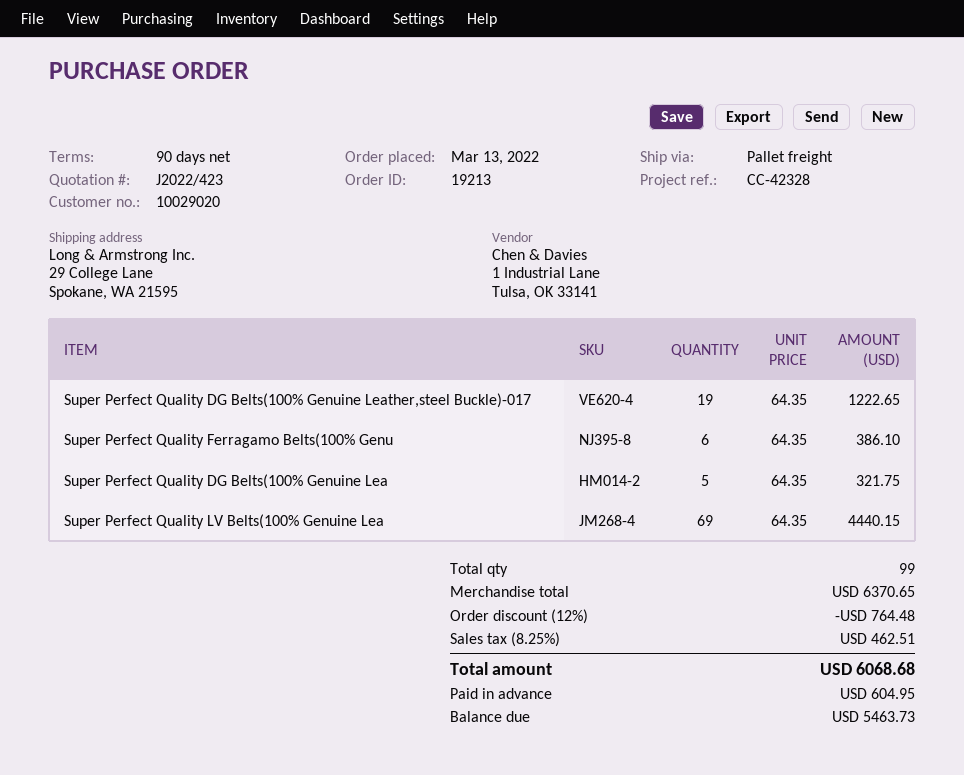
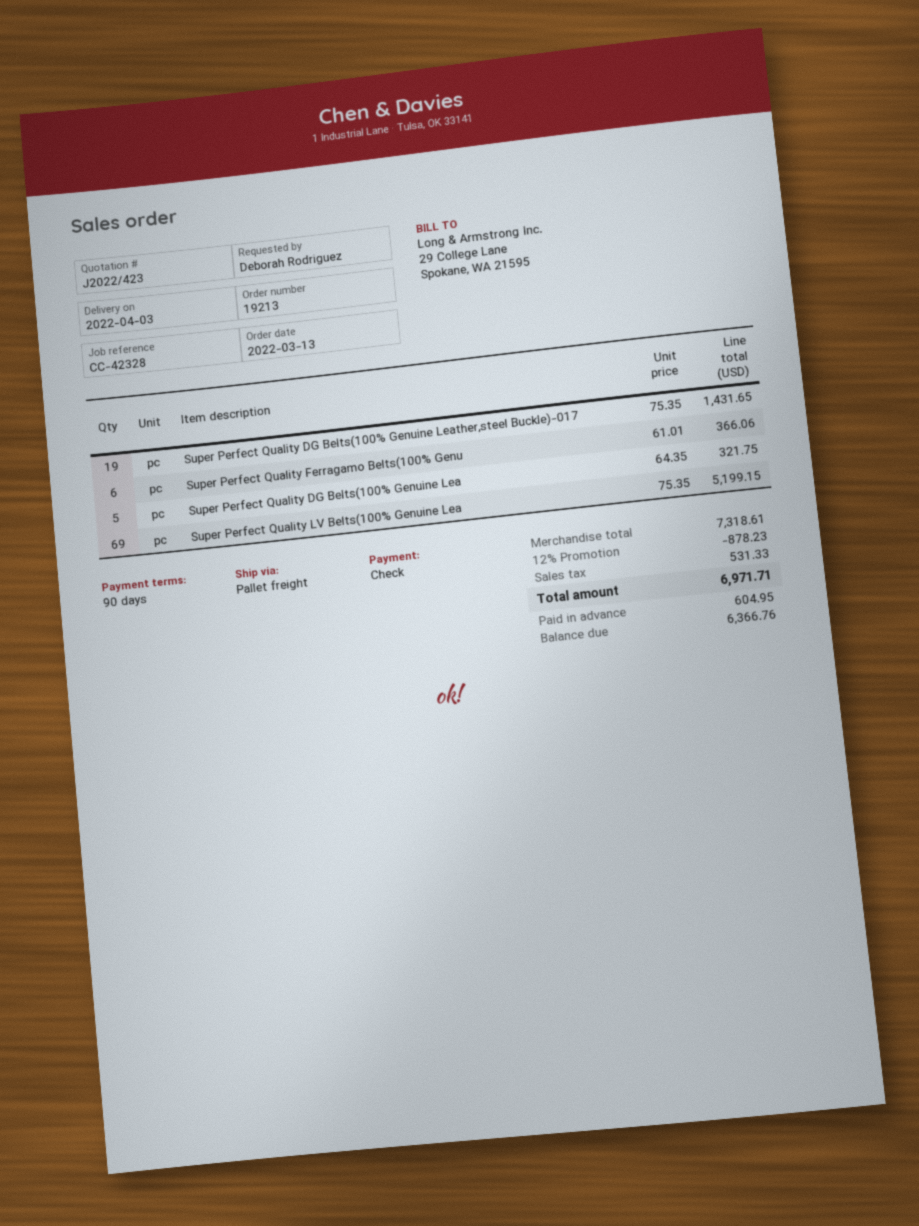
Super Perfect Quality DG Belts(100% Genuine Leather,steel Buckle)-017: 19 x 64.35 = 1222.65 -> 19 x 75.35 = 1431.65
Super Perfect Quality Ferragamo Belts(100% Genu: 6 x 64.35 = 386.10 -> 6 x 61.01 = 366.06
Super Perfect Quality LV Belts(100% Genuine Lea: 69 x 64.35 = 4440.15 -> 69 x 75.35 = 5199.15
subtotal: 6370.65 -> 7318.61
discount: 12% = 764.48 -> 12% = 878.23
tax: 462.51 -> 531.33
total: 6068.68 -> 6971.71
balance: 5463.73 -> 6366.76

